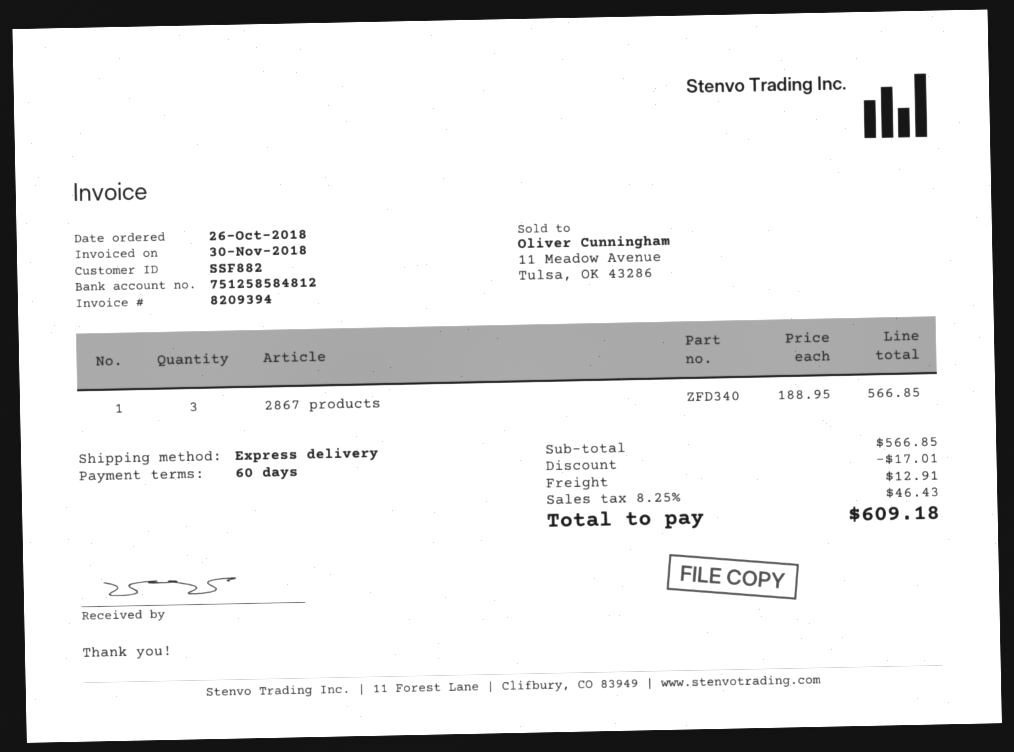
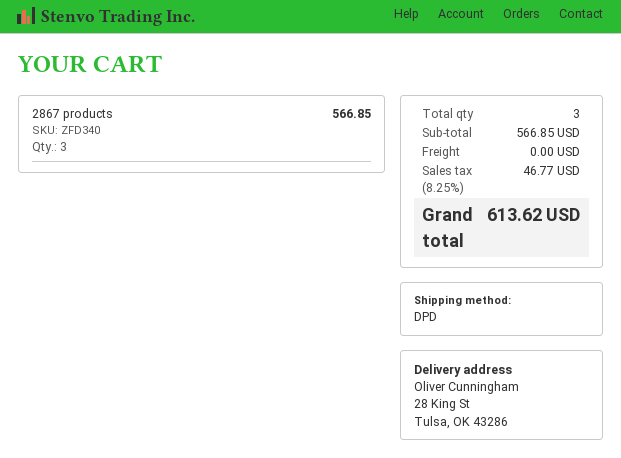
shipping method: express -> DPD
discount: 17.01 -> none
shipping: 12.91 -> 0.00
tax: 8.25% = 46.43 -> 8.25% = 46.77
total: 609.18 -> 613.62

